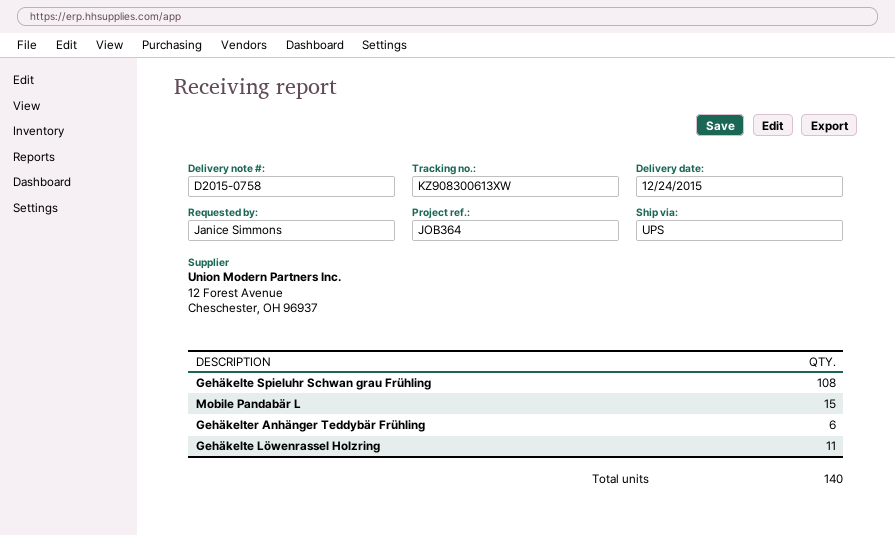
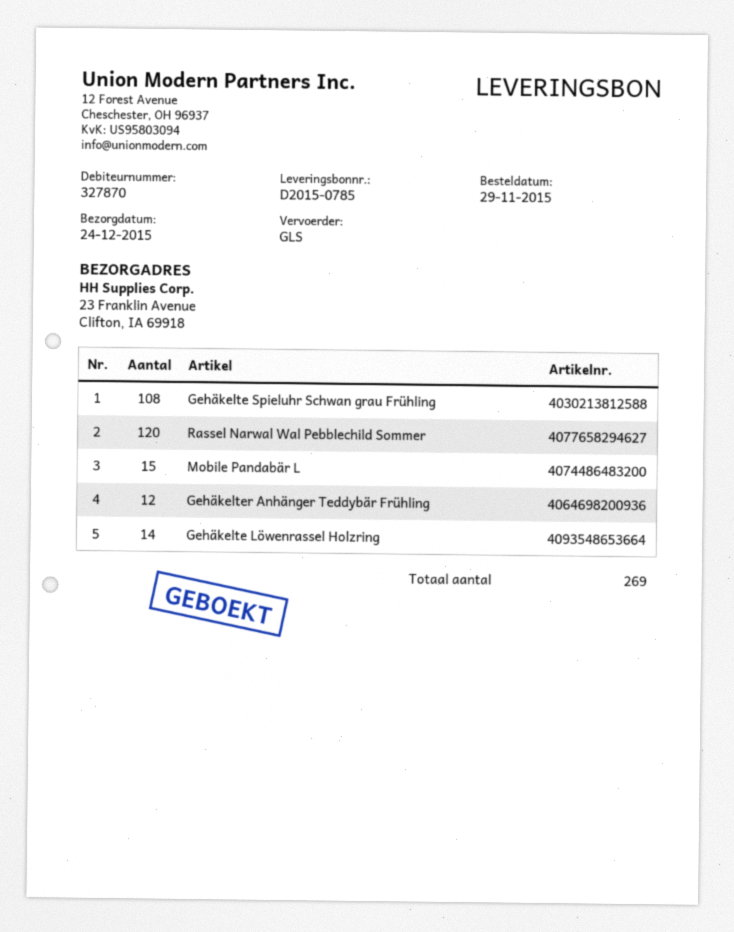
delivery note number: D2015-0758 -> D2015-0785
shipping method: UPS -> GLS
Gehäkelter Anhänger Teddybär Frühling: 6 -> 12
Gehäkelte Löwenrassel Holzring: 11 -> 14
Rassel Narwal Wal Pebblechild Sommer: none -> 120
total quantity: 140 -> 269

